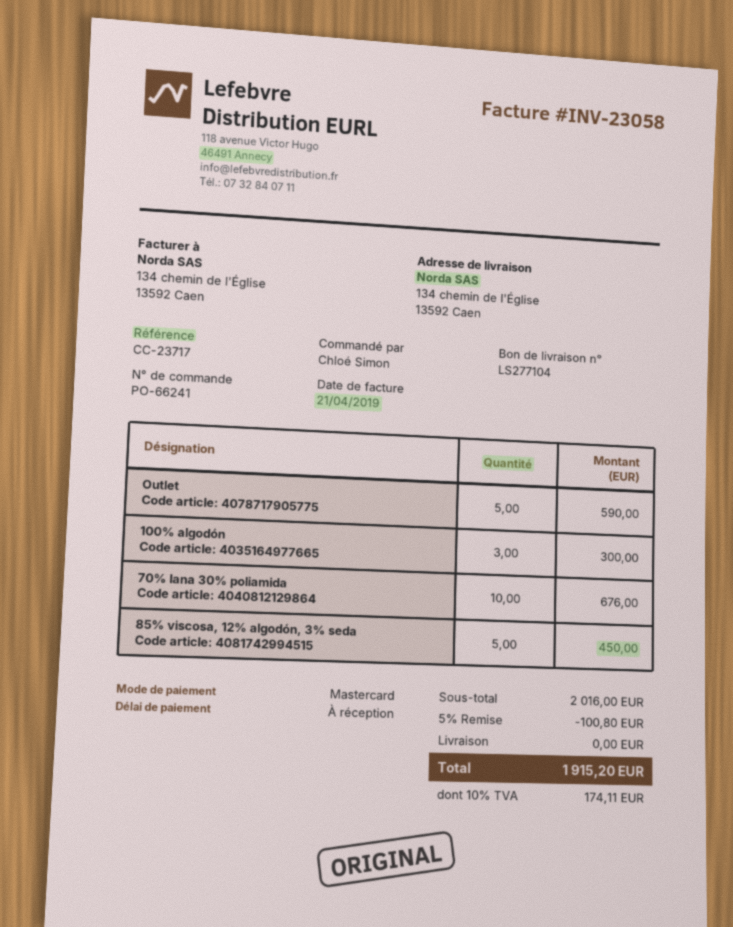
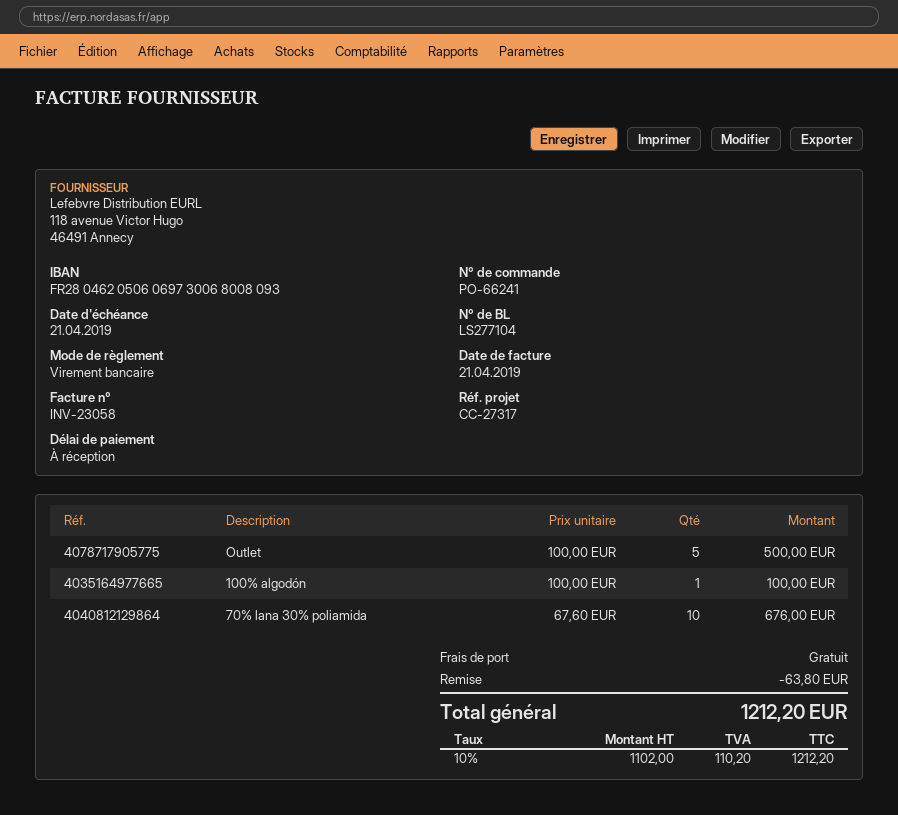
reference: CC-23717 -> CC-27317
payment method: Mastercard -> bank transfer
Outlet: 5 for 590.00 -> 5 for 500.00
100% algodón: 3 for 300.00 -> 1 for 100.00
85% viscosa, 12% algodón, 3% seda: 5 for 450.00 -> none
discount: 100.80 -> 63.80
tax: 10% = 174.11 -> 10% = 110.20
total: 1915.20 -> 1212.20

